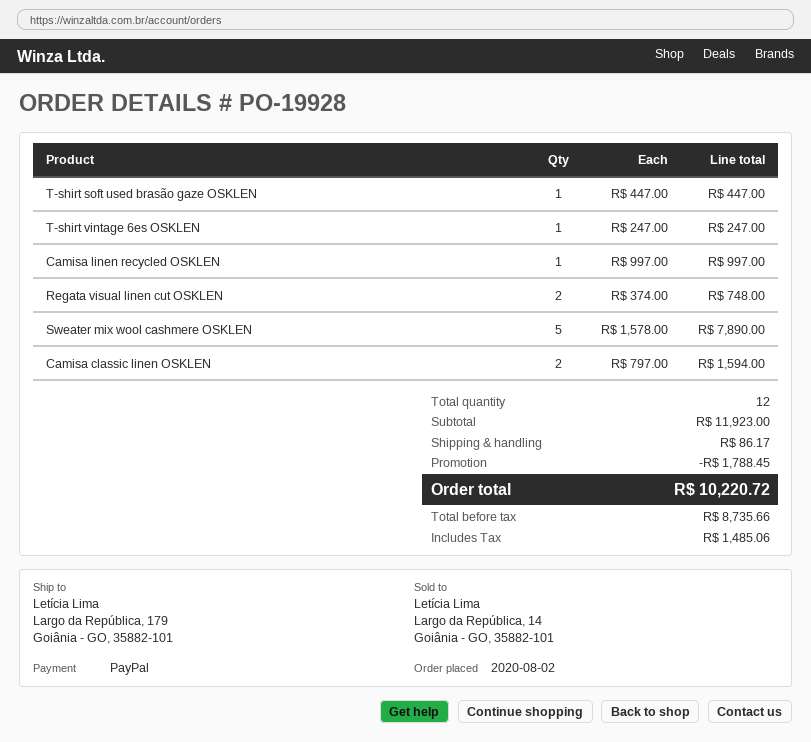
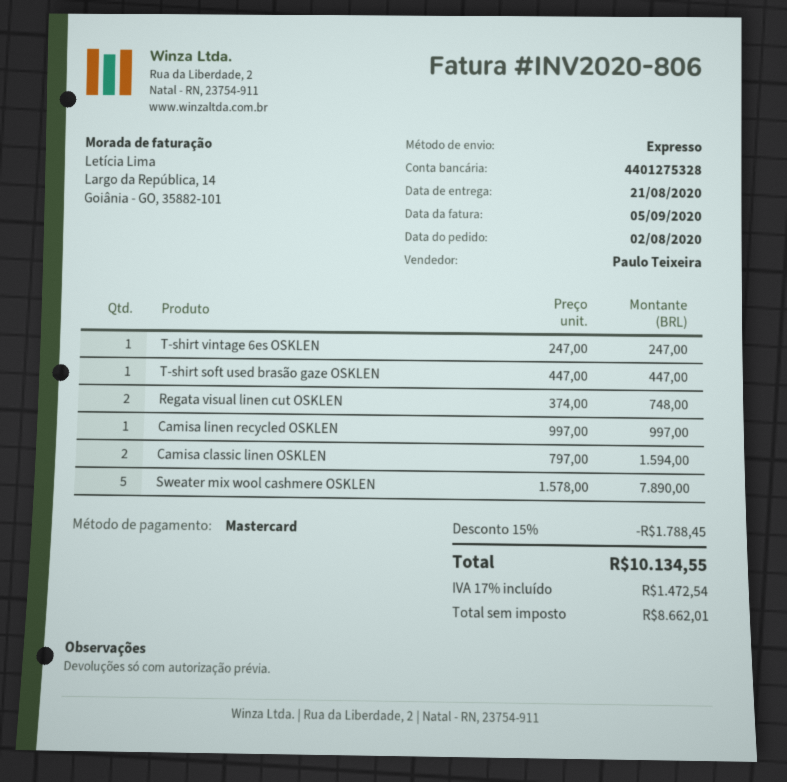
payment method: PayPal -> Mastercard
shipping: 86.17 -> none
net: 8735.66 -> 8662.01
tax: 1485.06 -> 1472.54
total: 10220.72 -> 10134.55

